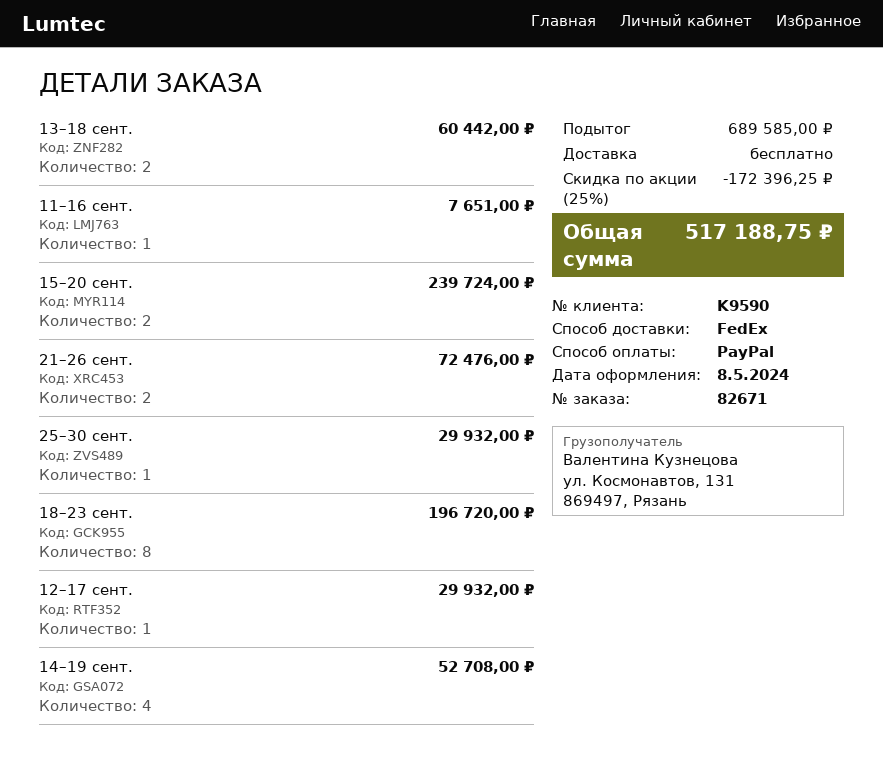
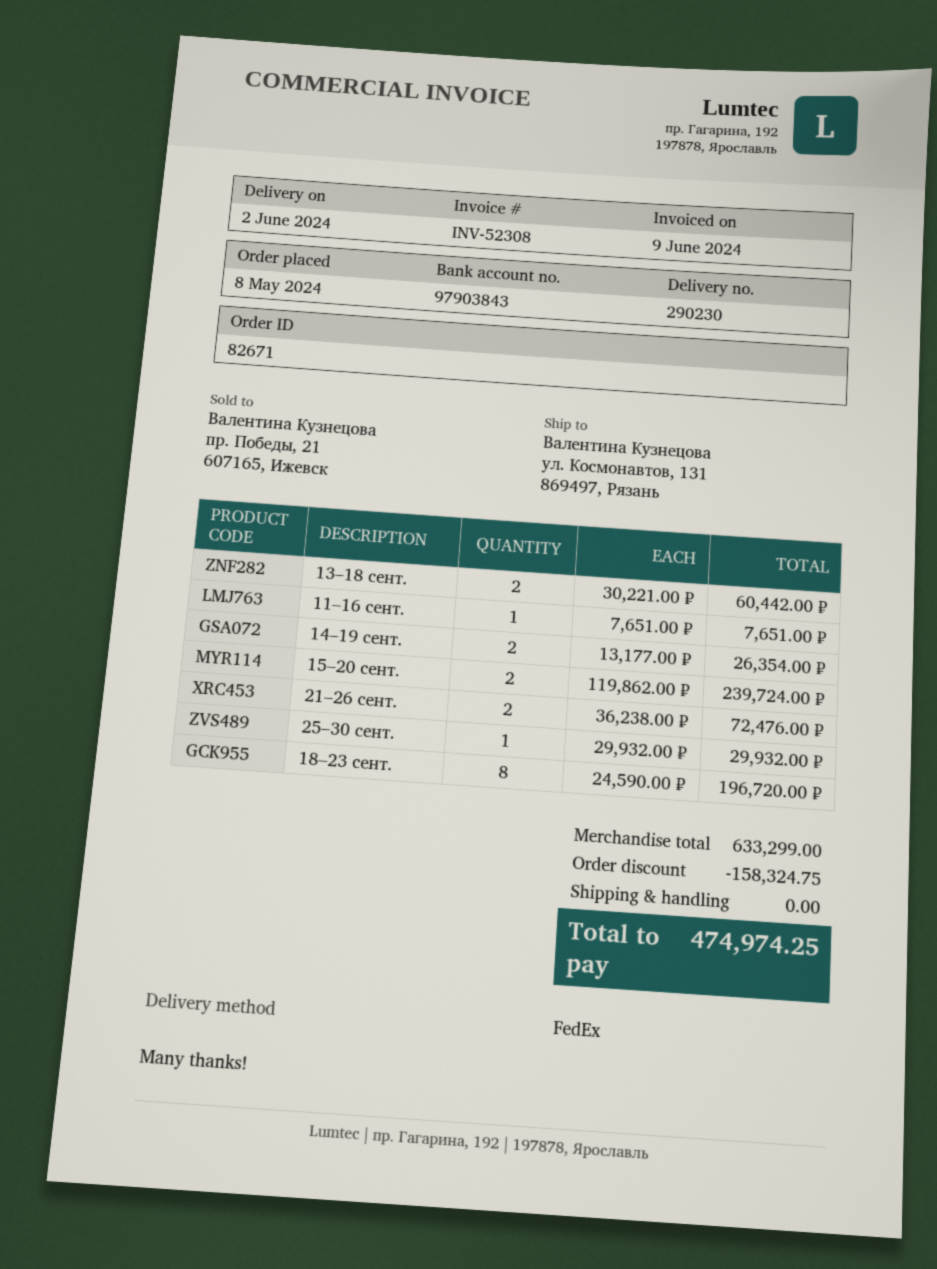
12–17 сент.: 1 for 29932.00 -> none
14–19 сент.: 4 for 52708.00 -> 2 for 26354.00
subtotal: 689585.00 -> 633299.00
discount: 172396.25 -> 158324.75
total: 517188.75 -> 474974.25

